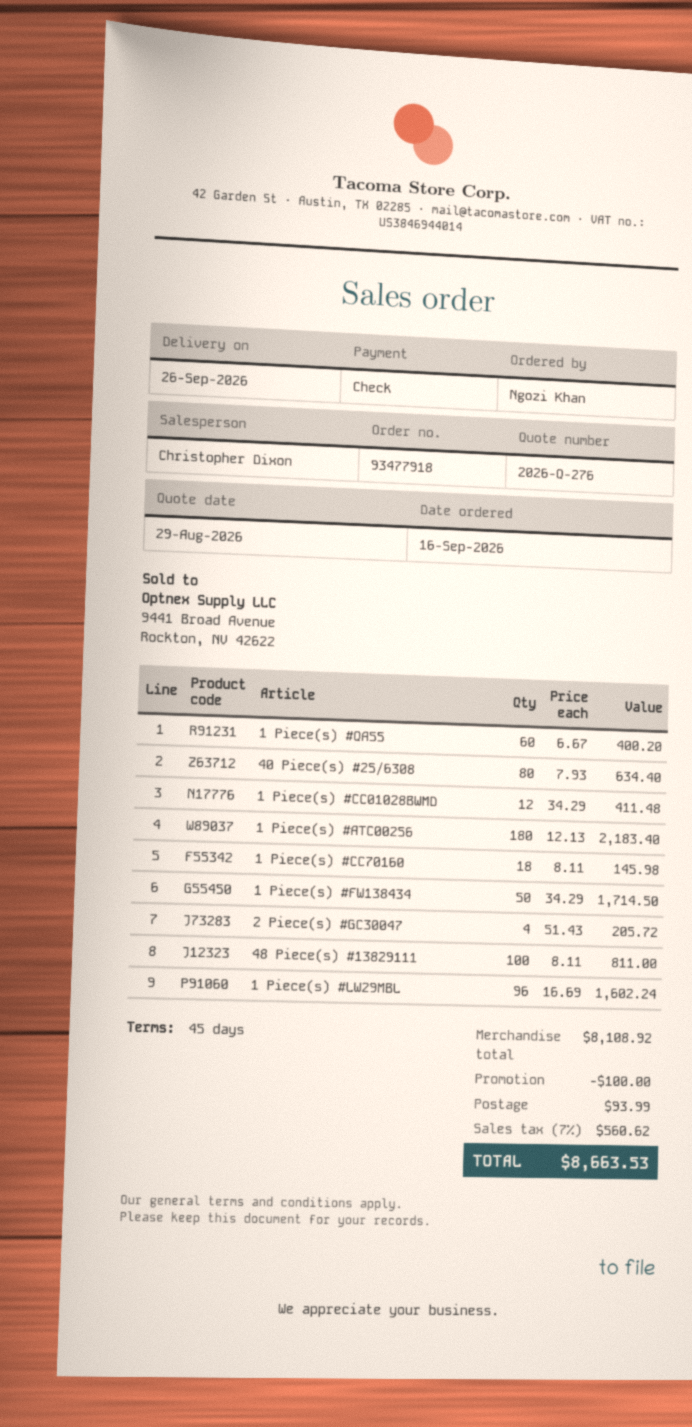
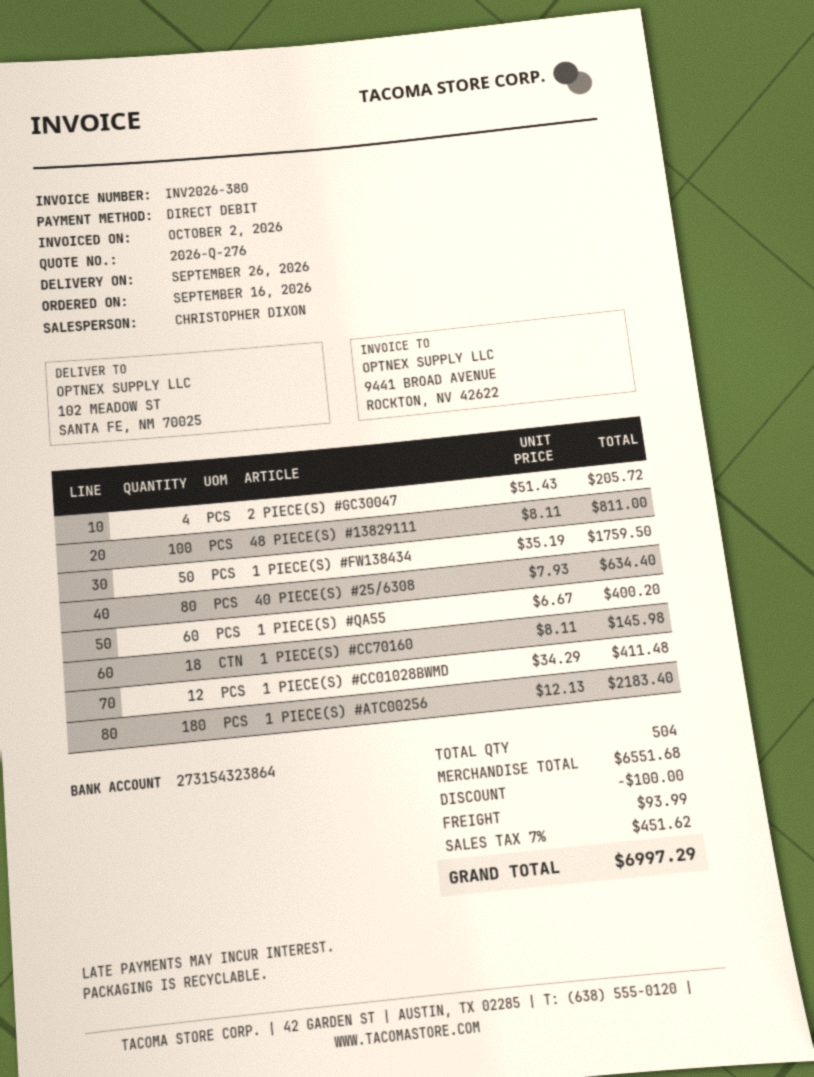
payment method: cheque -> direct debit
1 Piece(s) #FW138434: 50 x 34.29 = 1714.50 -> 50 x 35.19 = 1759.50
1 Piece(s) #LW29MBL: 96 x 16.69 = 1602.24 -> none
subtotal: 8108.92 -> 6551.68
tax: 7% = 560.62 -> 7% = 451.62
total: 8663.53 -> 6997.29

